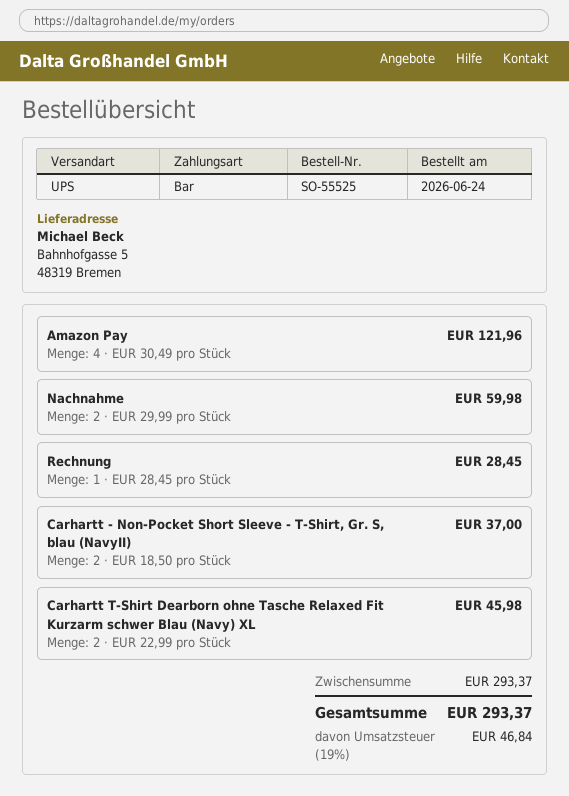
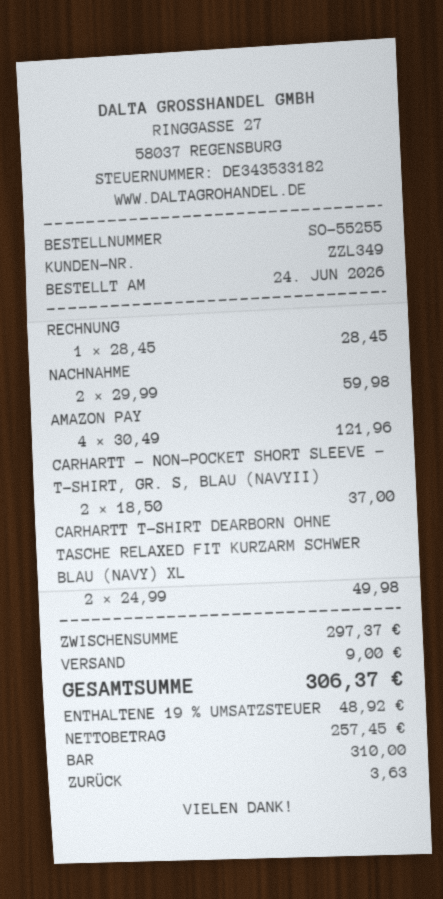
order number: SO-55525 -> SO-55255
Carhartt T-Shirt Dearborn ohne Tasche Relaxed Fit Kurzarm schwer Blau (Navy) XL: 2 x 22.99 = 45.98 -> 2 x 24.99 = 49.98
subtotal: 293.37 -> 297.37
shipping: none -> 9.00
tax: 19% = 46.84 -> 19% = 48.92
total: 293.37 -> 306.37

